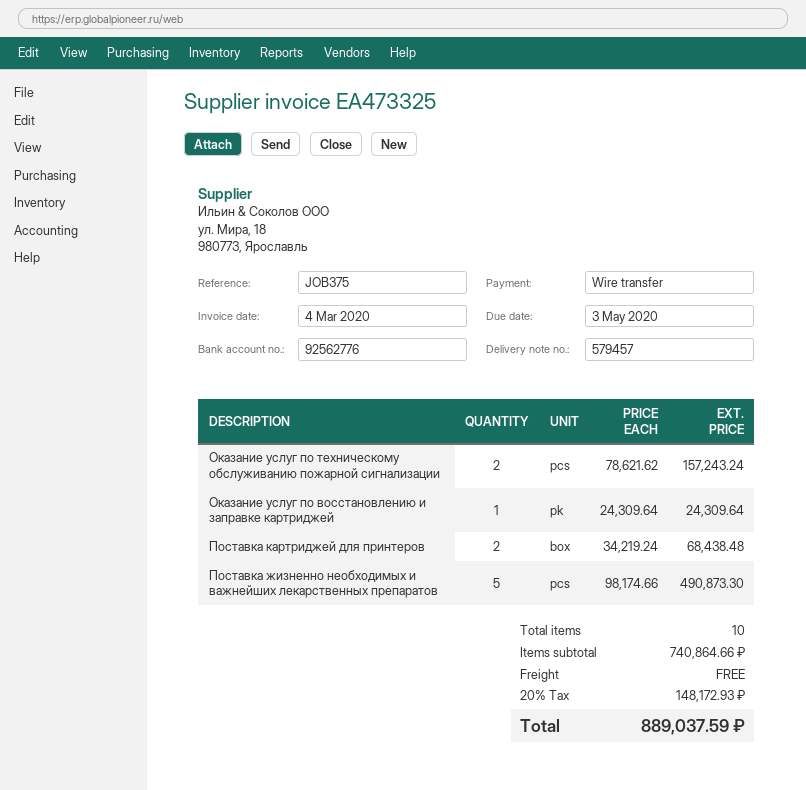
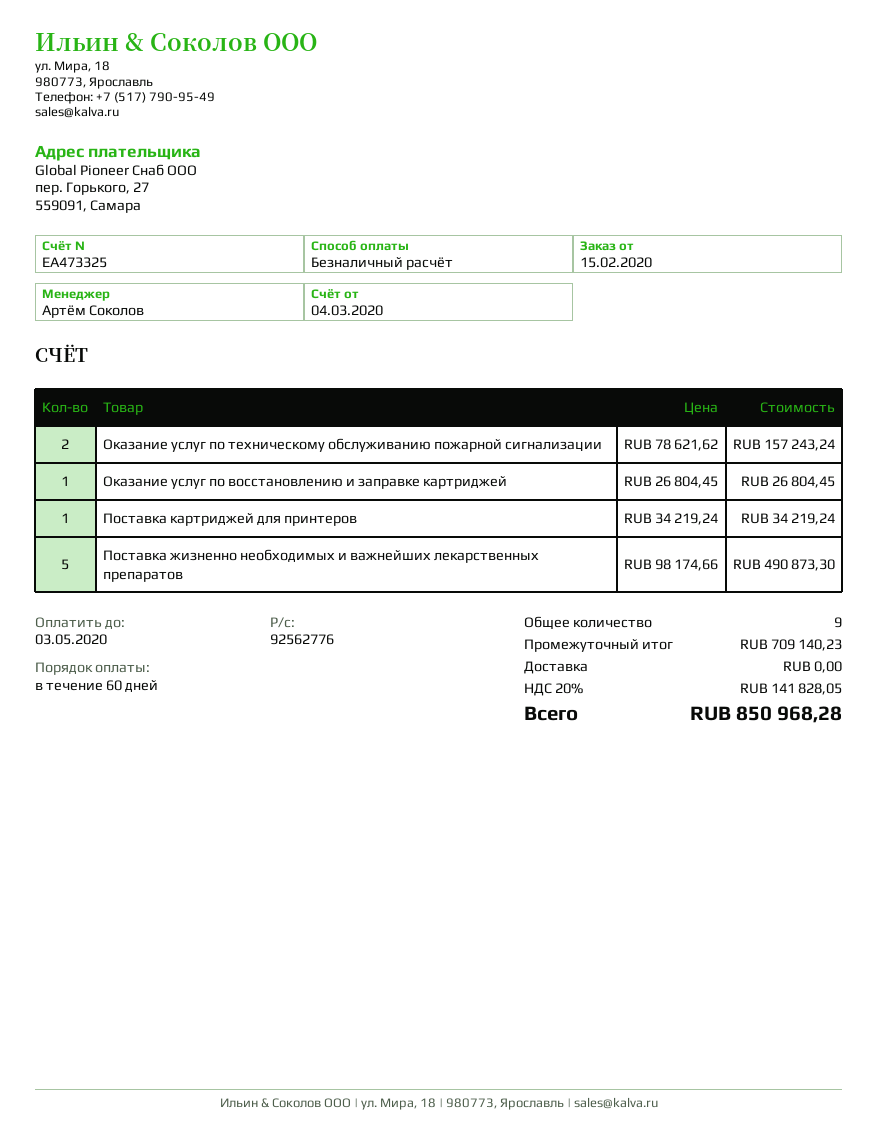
Оказание услуг по восстановлению и заправке картриджей: 1 x 24309.64 = 24309.64 -> 1 x 26804.45 = 26804.45
Поставка картриджей для принтеров: 2 x 34219.24 = 68438.48 -> 1 x 34219.24 = 34219.24
total quantity: 10 -> 9
subtotal: 740864.66 -> 709140.23
tax: 20% = 148172.93 -> 20% = 141828.05
total: 889037.59 -> 850968.28

